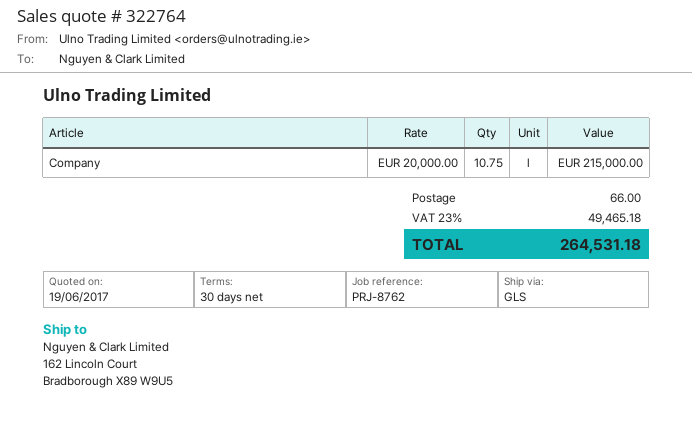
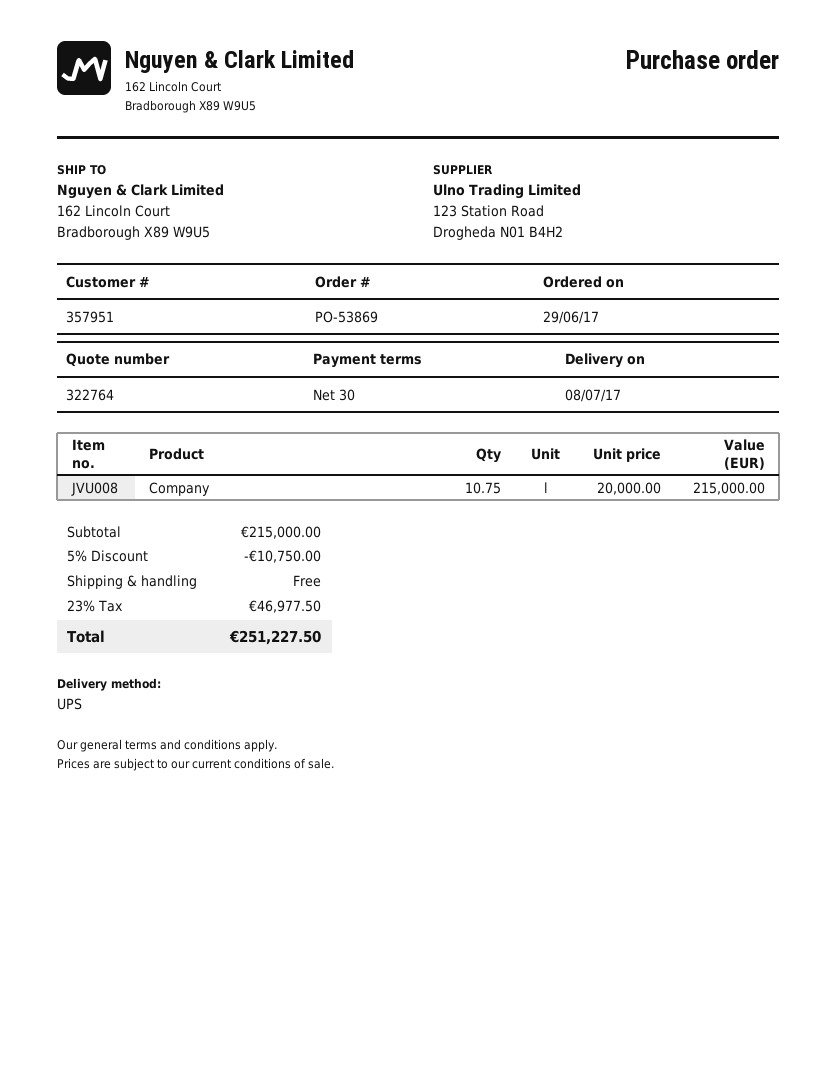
shipping method: GLS -> UPS
discount: none -> 5% = 10750.00
shipping: 66.00 -> 0.00
tax: 23% = 49465.18 -> 23% = 46977.50
total: 264531.18 -> 251227.50

